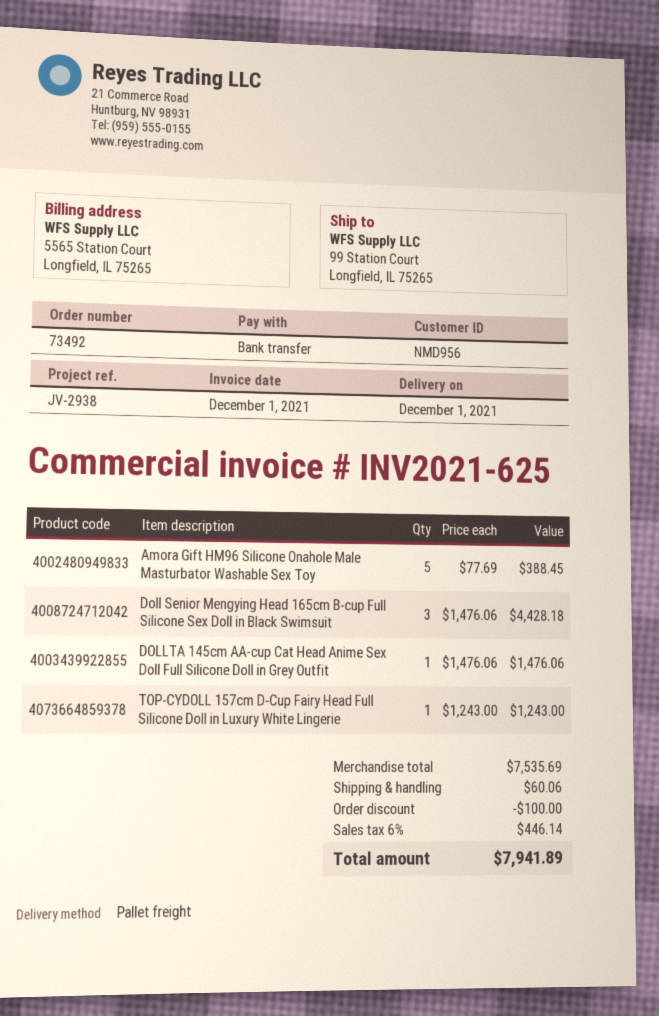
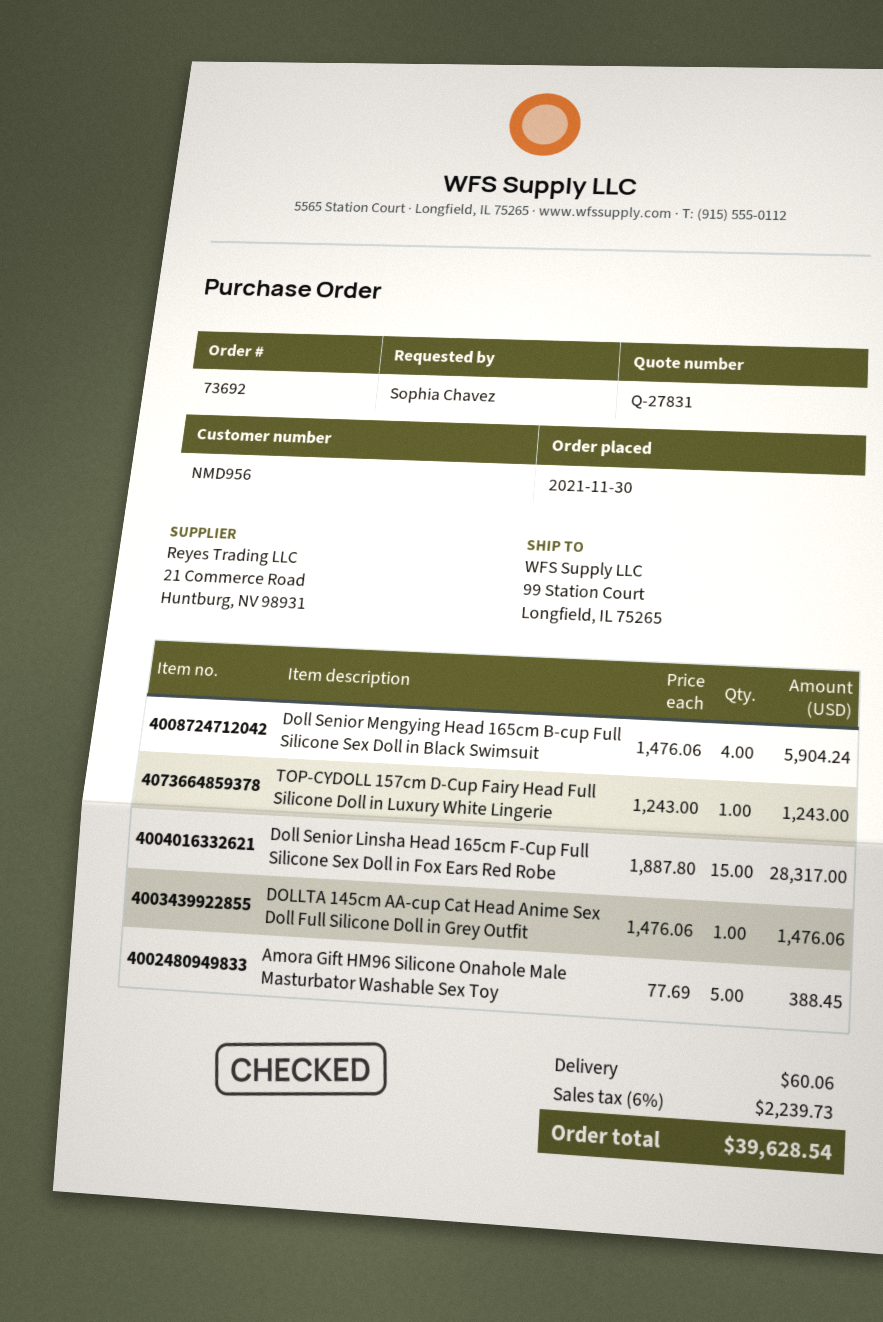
order number: 73492 -> 73692
Doll Senior Mengying Head 165cm B-cup Full Silicone Sex Doll in Black Swimsuit: 3 x 1476.06 = 4428.18 -> 4 x 1476.06 = 5904.24
Doll Senior Linsha Head 165cm F-Cup Full Silicone Sex Doll in Fox Ears Red Robe: none -> 15 x 1887.80 = 28317.00
discount: 100.00 -> none
tax: 6% = 446.14 -> 6% = 2239.73
total: 7941.89 -> 39628.54

